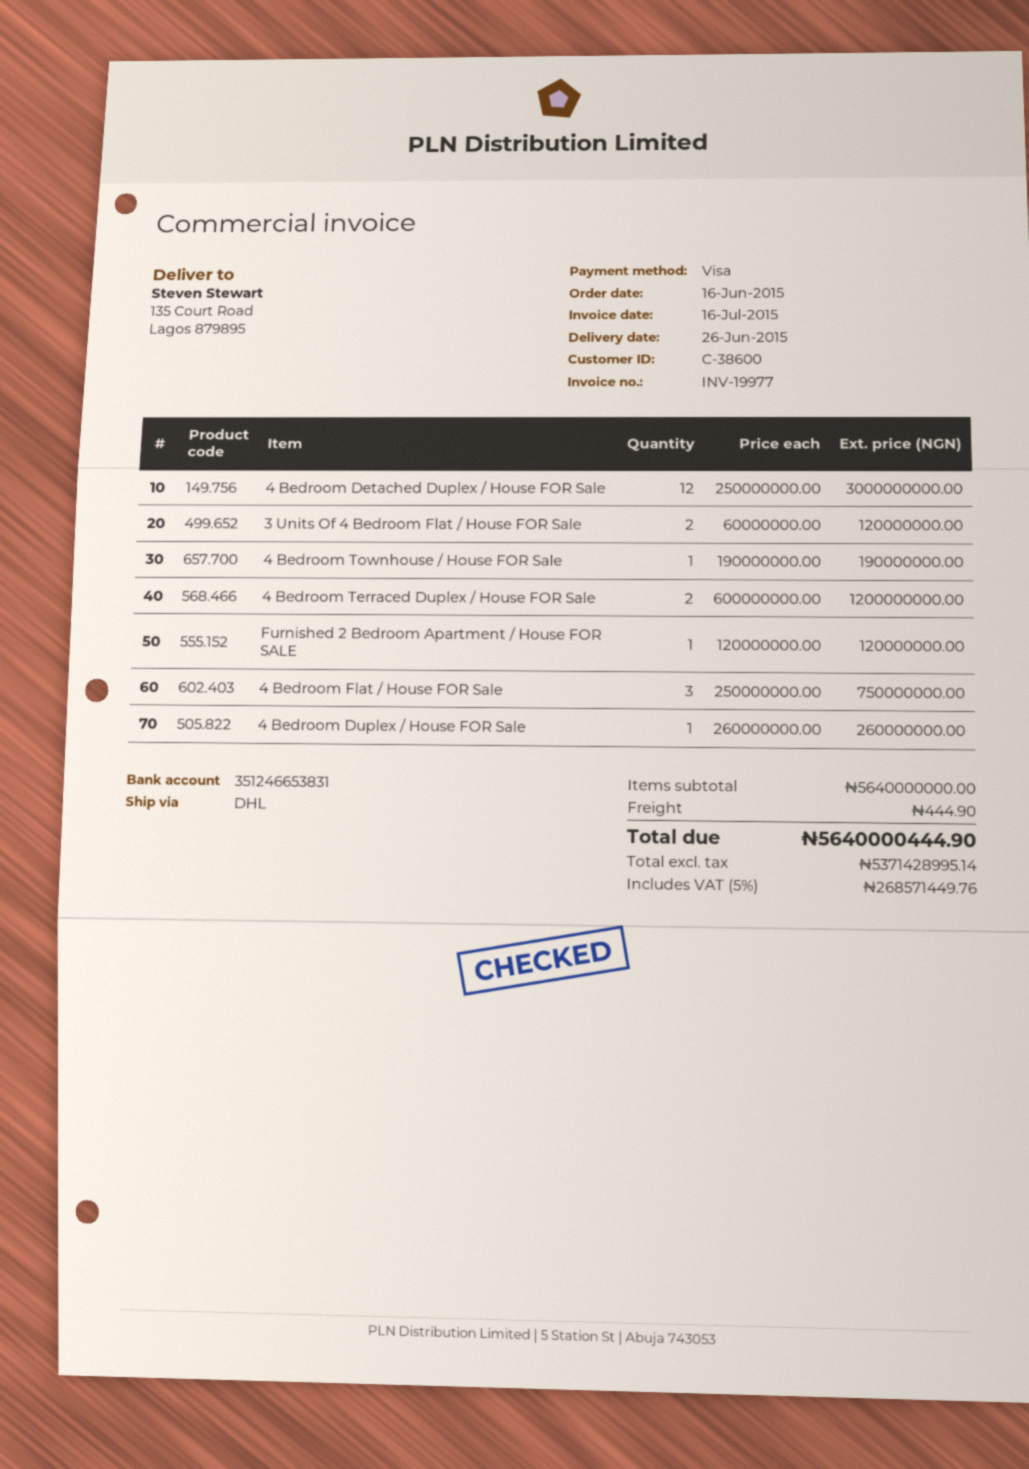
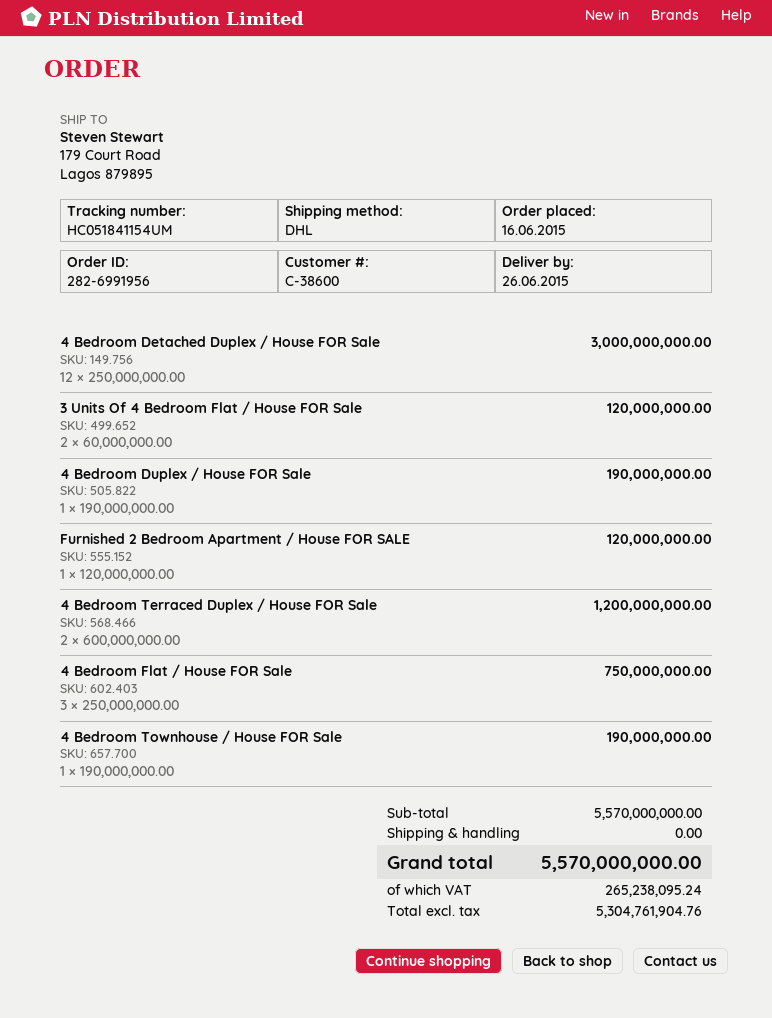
ship to: 135 Court Road, Lagos 879895 -> 179 Court Road, Lagos 879895
4 Bedroom Duplex / House FOR Sale: 1 x 260000000.00 = 260000000.00 -> 1 x 190000000.00 = 190000000.00
subtotal: 5640000000.00 -> 5570000000.00
shipping: 444.90 -> 0.00
net: 5371428995.14 -> 5304761904.76
tax: 268571449.76 -> 265238095.24
total: 5640000444.90 -> 5570000000.00

